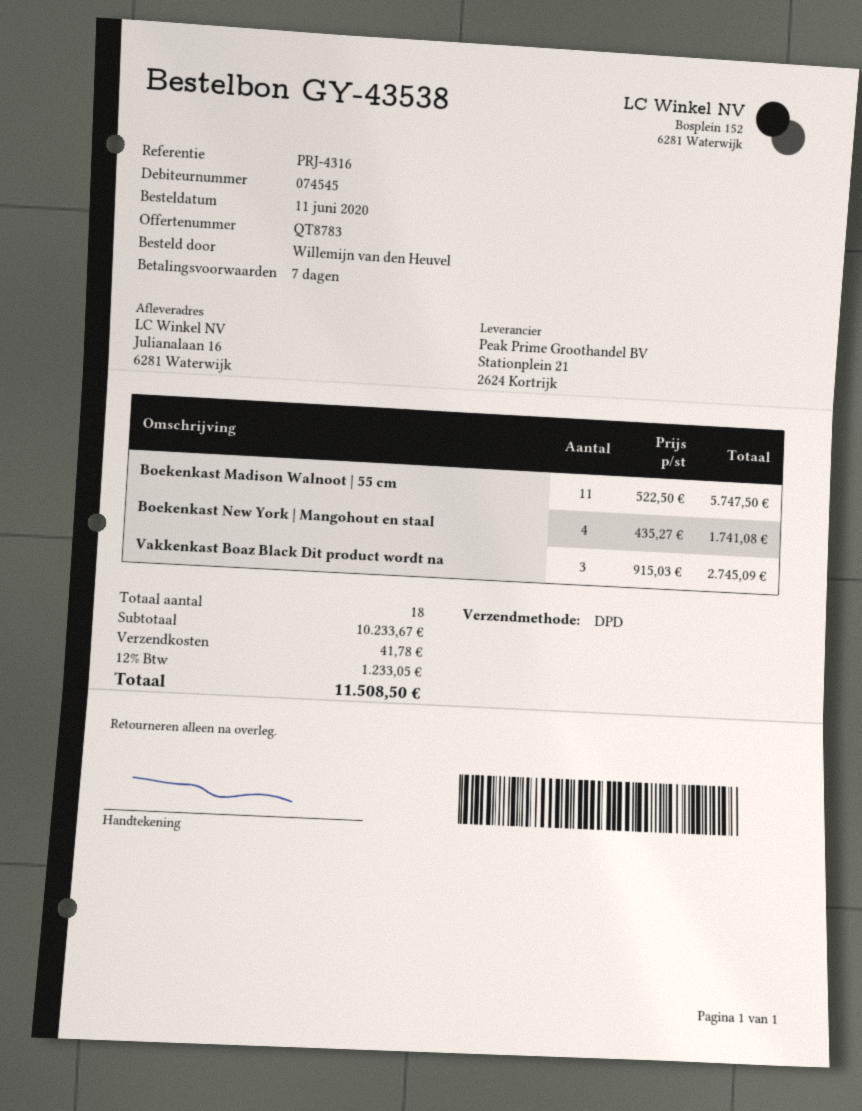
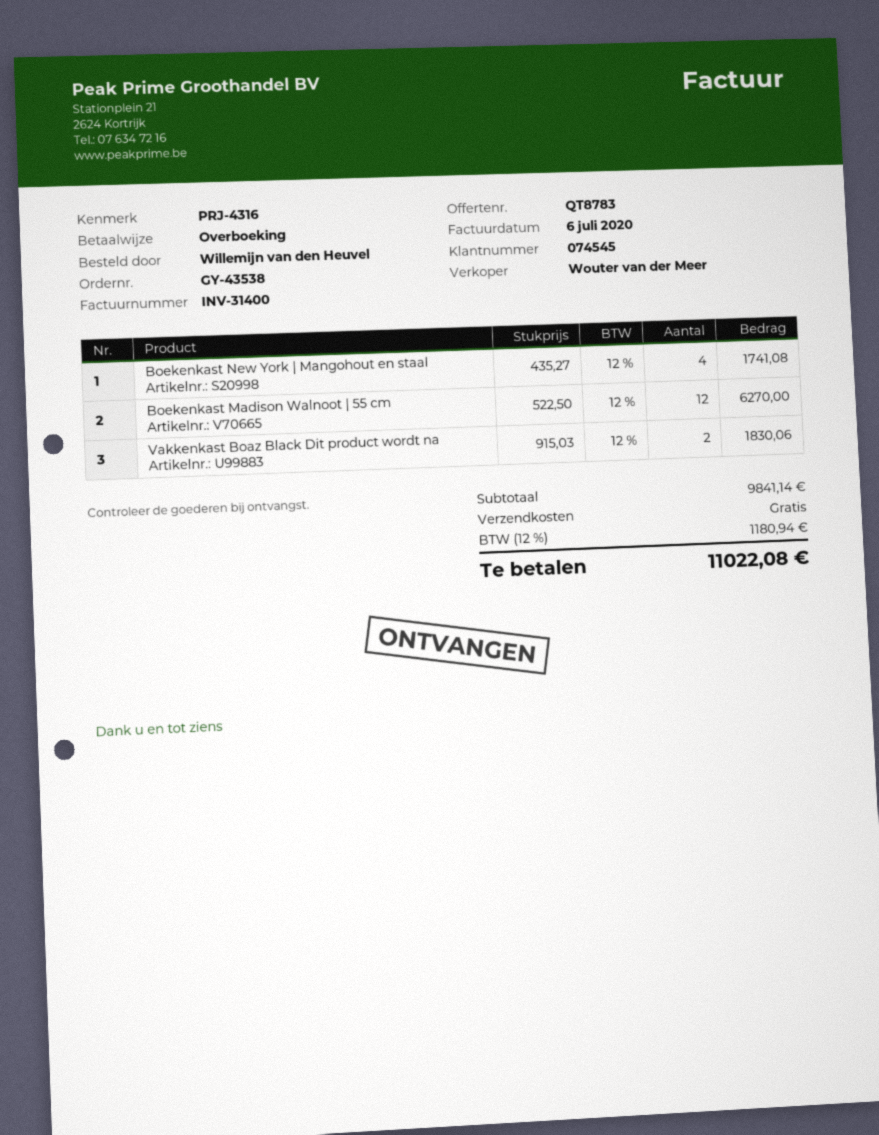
Boekenkast Madison Walnoot | 55 cm: 11 x 522.50 = 5747.50 -> 12 x 522.50 = 6270.00
Vakkenkast Boaz Black Dit product wordt na: 3 x 915.03 = 2745.09 -> 2 x 915.03 = 1830.06
subtotal: 10233.67 -> 9841.14
shipping: 41.78 -> 0.00
tax: 12% = 1233.05 -> 12% = 1180.94
total: 11508.50 -> 11022.08

